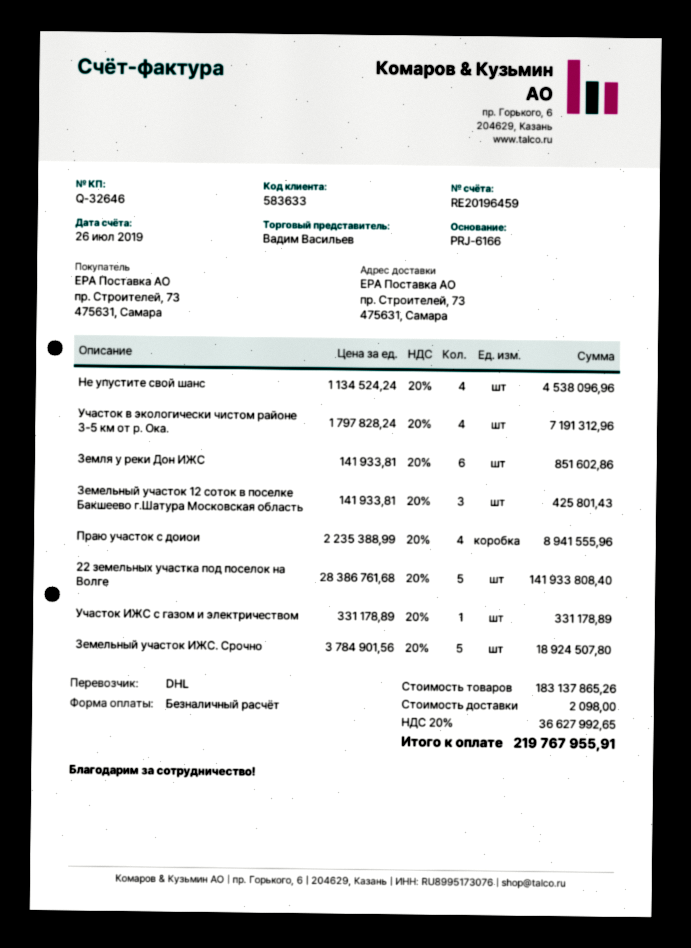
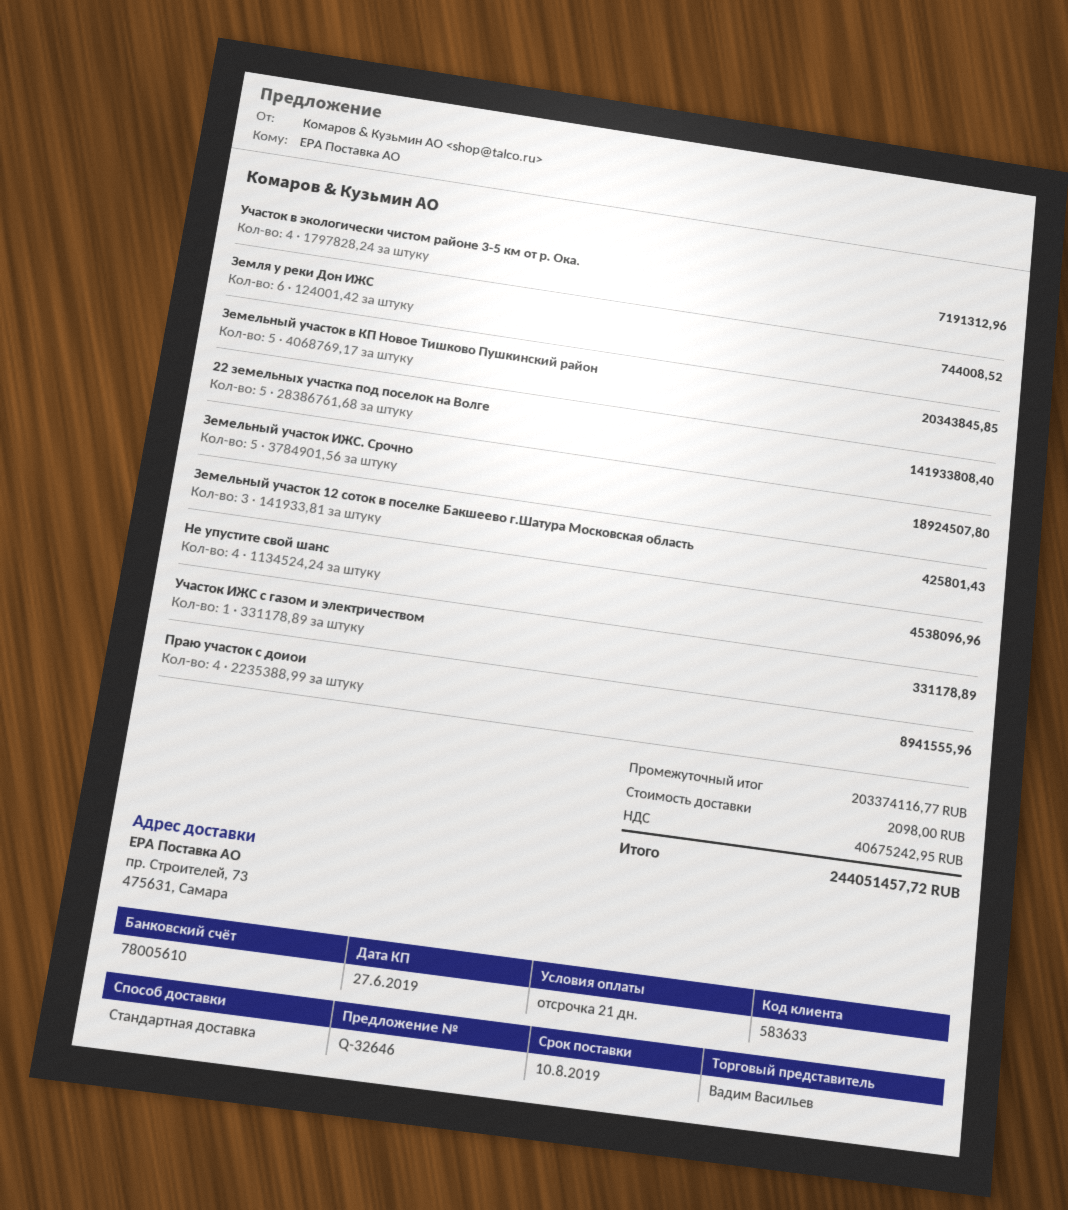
shipping method: DHL -> standard
Земля у реки Дон ИЖС: 6 x 141933.81 = 851602.86 -> 6 x 124001.42 = 744008.52
Земельный участок в КП Новое Тишково Пушкинский район: none -> 5 x 4068769.17 = 20343845.85
subtotal: 183137865.26 -> 203374116.77
tax: 36627992.65 -> 40675242.95
total: 219767955.91 -> 244051457.72

